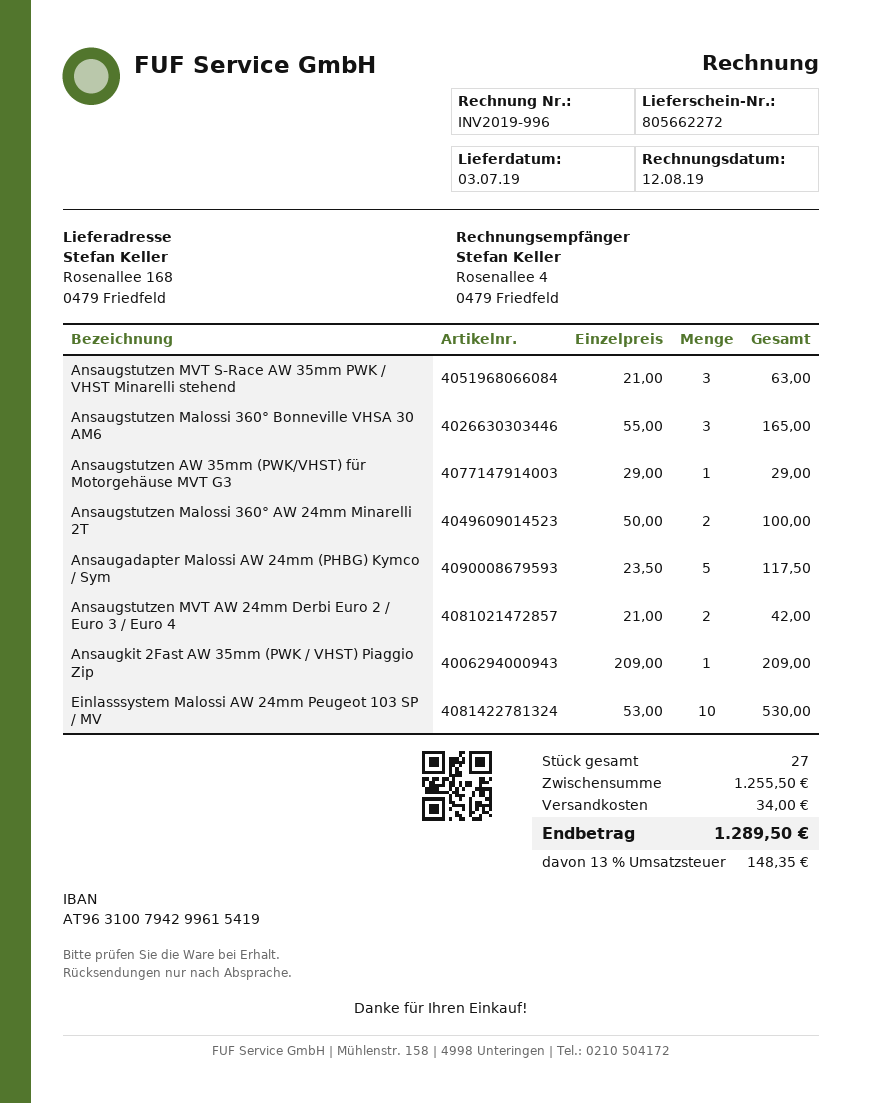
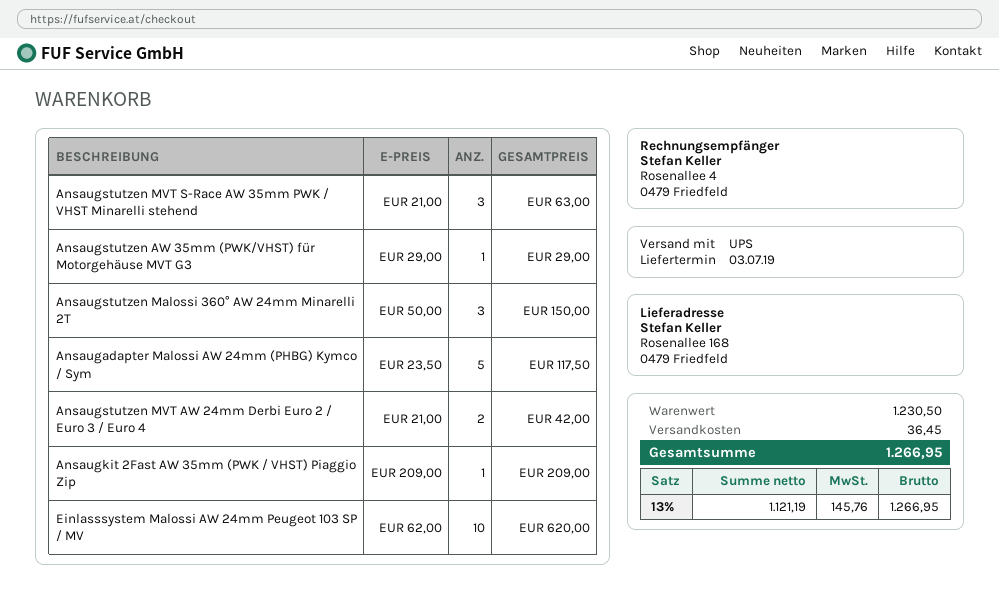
Ansaugstutzen Malossi 360° Bonneville VHSA 30 AM6: 3 x 55.00 = 165.00 -> none
Ansaugstutzen Malossi 360° AW 24mm Minarelli 2T: 2 x 50.00 = 100.00 -> 3 x 50.00 = 150.00
Einlasssystem Malossi AW 24mm Peugeot 103 SP / MV: 10 x 53.00 = 530.00 -> 10 x 62.00 = 620.00
subtotal: 1255.50 -> 1230.50
shipping: 34.00 -> 36.45
tax: 13% = 148.35 -> 13% = 145.76
total: 1289.50 -> 1266.95

